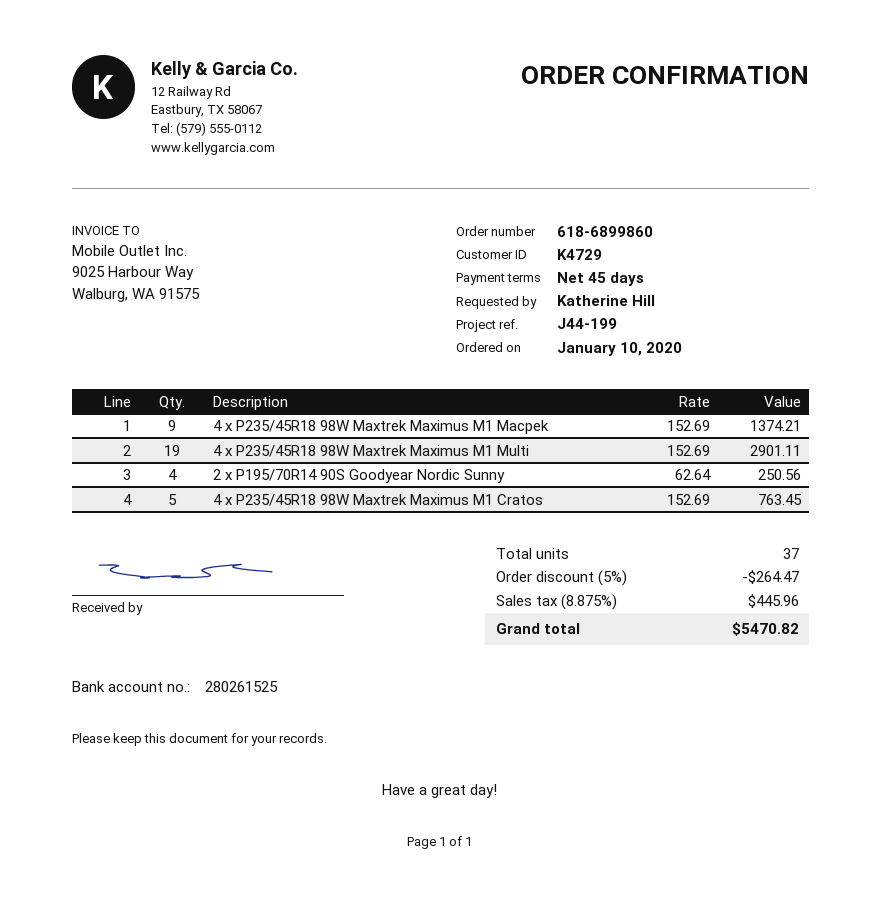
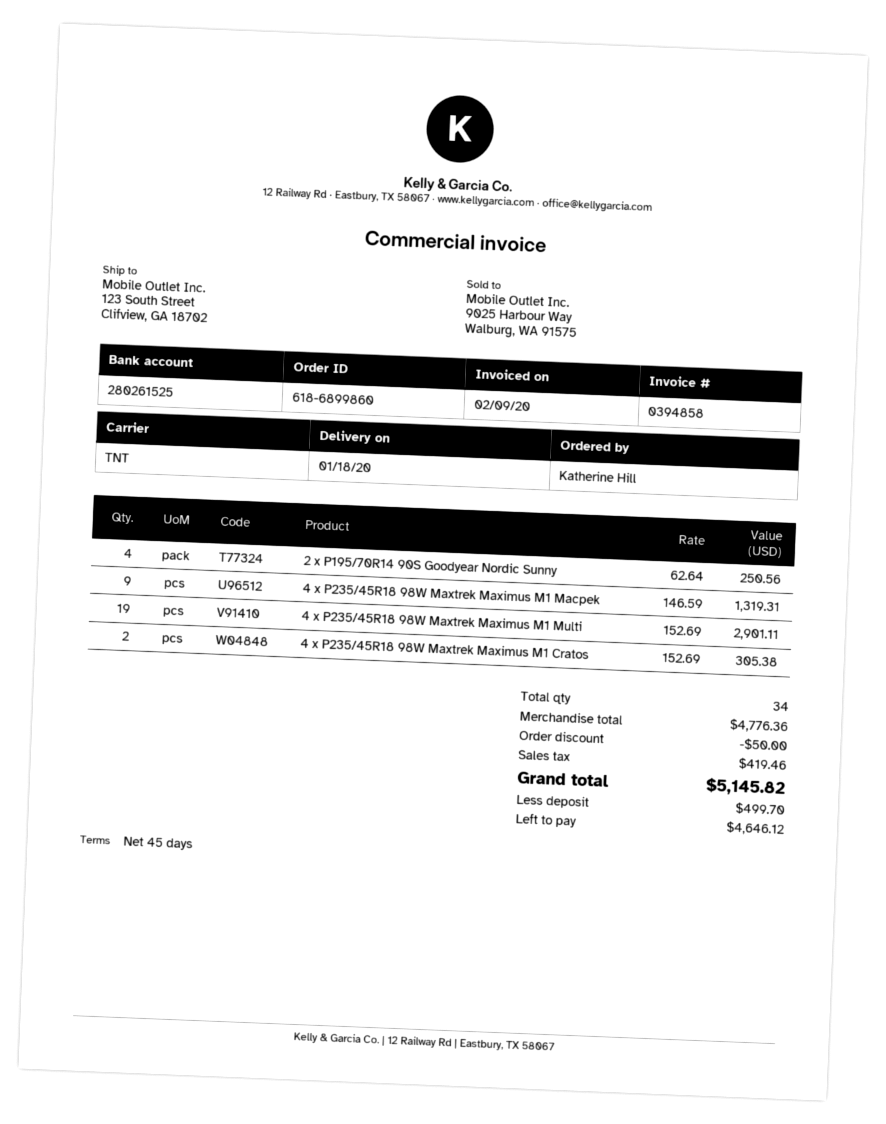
4 x P235/45R18 98W Maxtrek Maximus M1 Macpek: 9 x 152.69 = 1374.21 -> 9 x 146.59 = 1319.31
4 x P235/45R18 98W Maxtrek Maximus M1 Cratos: 5 x 152.69 = 763.45 -> 2 x 152.69 = 305.38
total quantity: 37 -> 34
discount: 264.47 -> 50.00
tax: 445.96 -> 419.46
total: 5470.82 -> 5145.82

